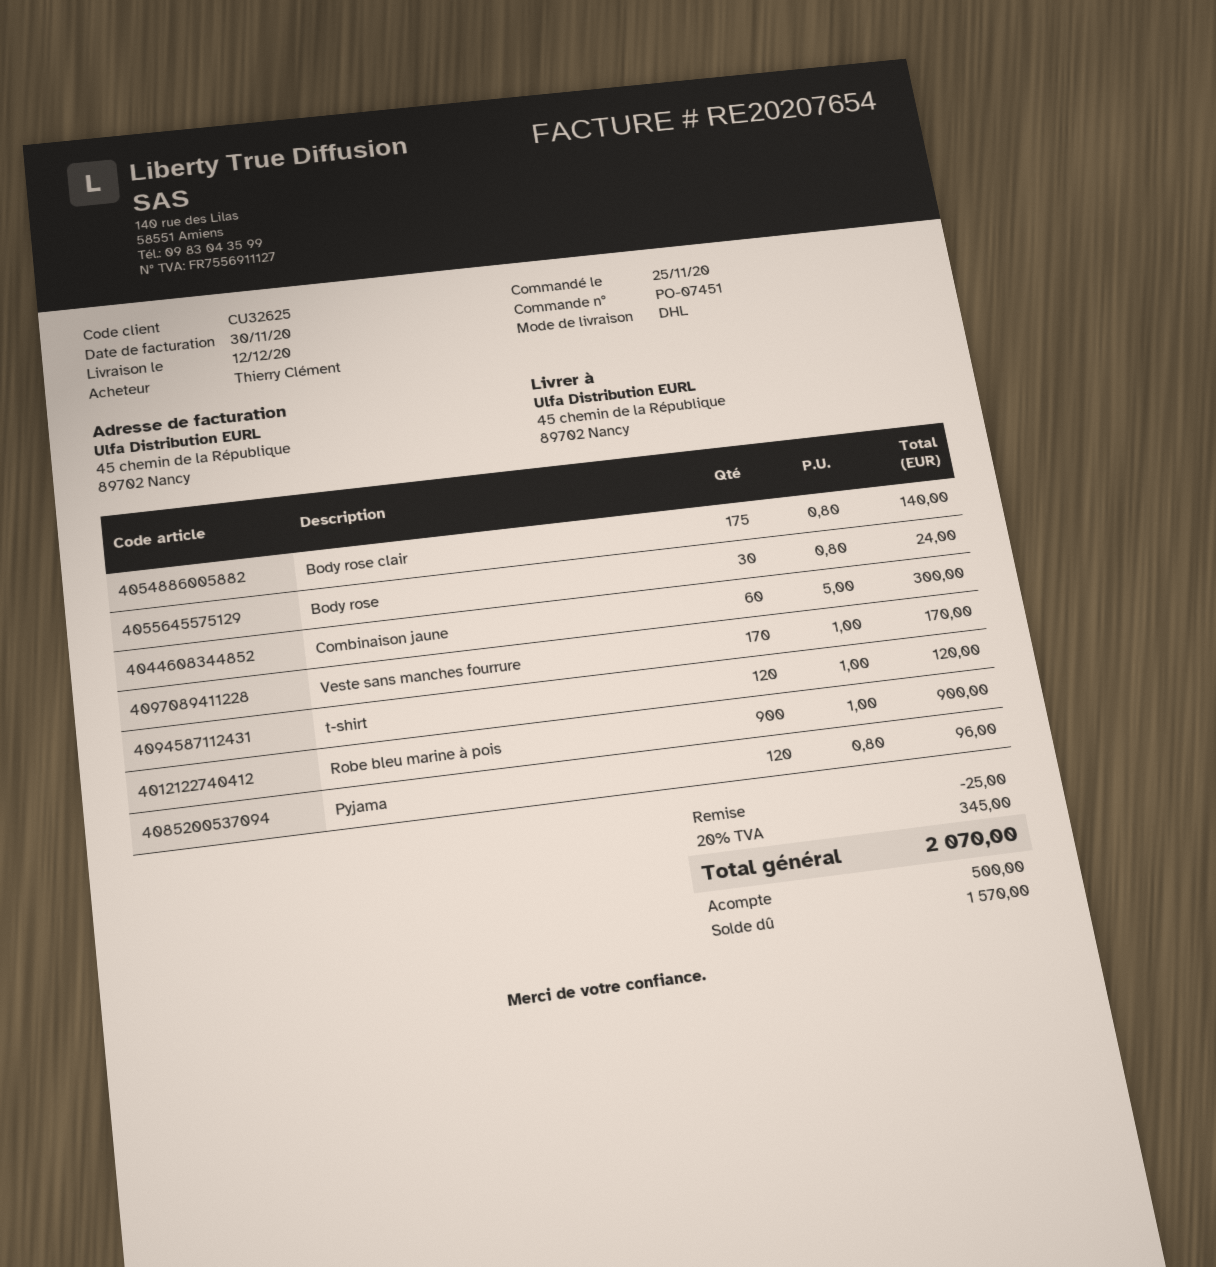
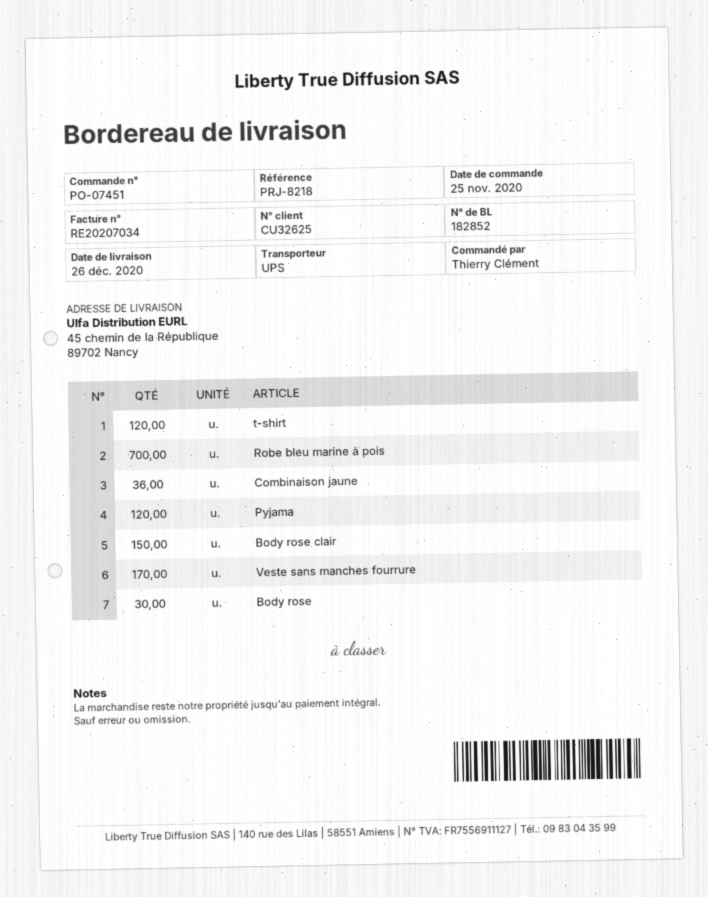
delivery date: 2020-12-12 -> 2020-12-26
invoice number: RE20207654 -> RE20207034
shipping method: DHL -> UPS
Body rose clair: 175 -> 150
Combinaison jaune: 60 -> 36
Robe bleu marine à pois: 900 -> 700

